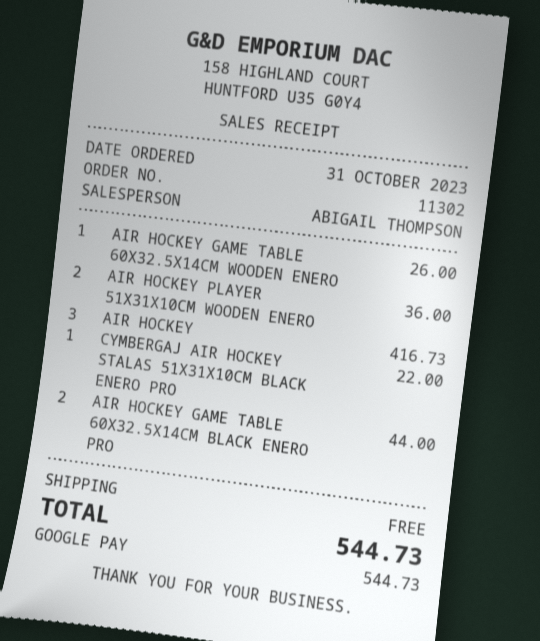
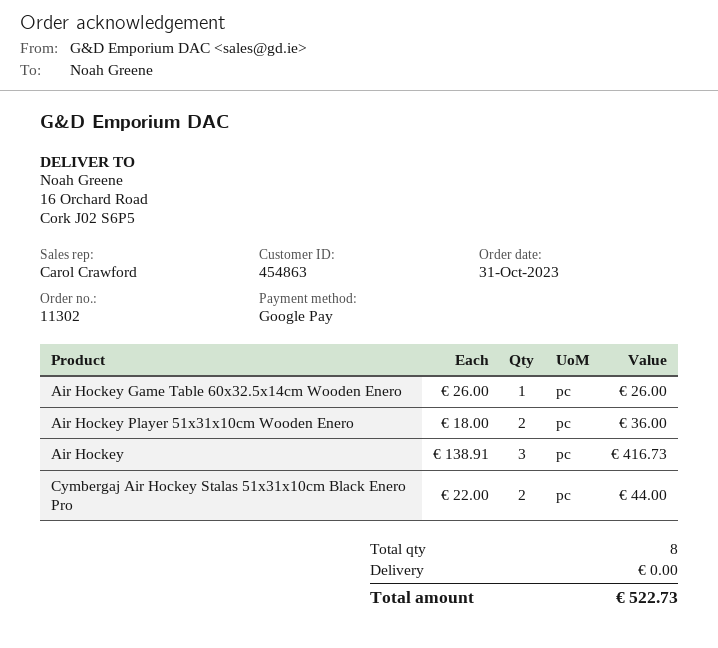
sales rep: ABIGAIL THOMPSON -> Carol Crawford
CYMBERGAJ AIR HOCKEY STALAS 51X31X10CM BLACK ENERO PRO: 1 for 22.00 -> 2 for 44.00
AIR HOCKEY GAME TABLE 60X32.5X14CM BLACK ENERO PRO: 2 for 44.00 -> none
total: 544.73 -> 522.73

